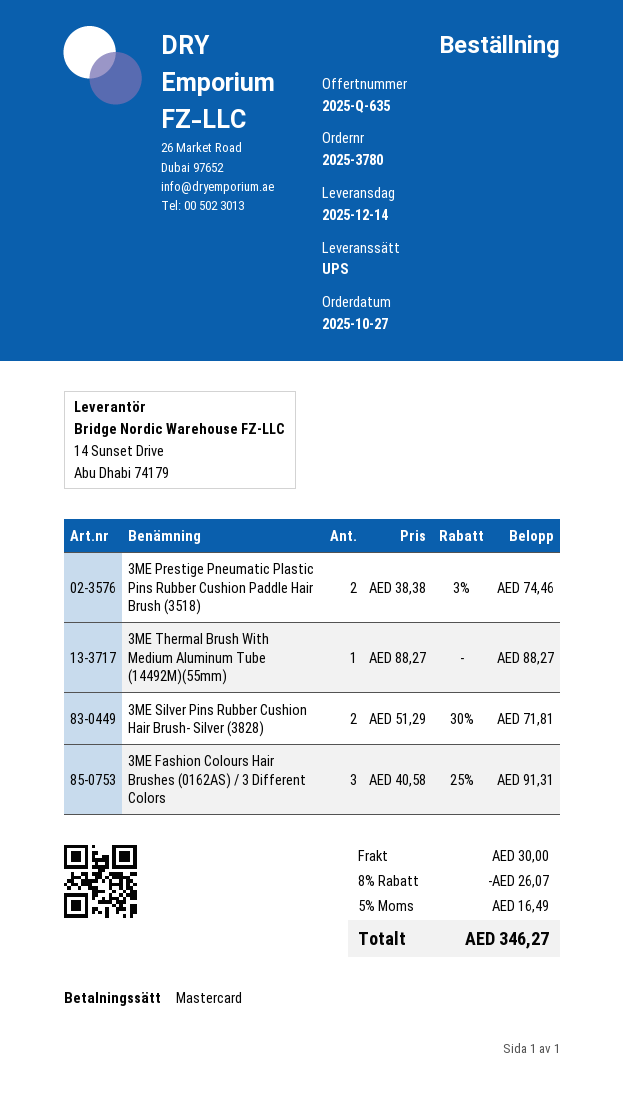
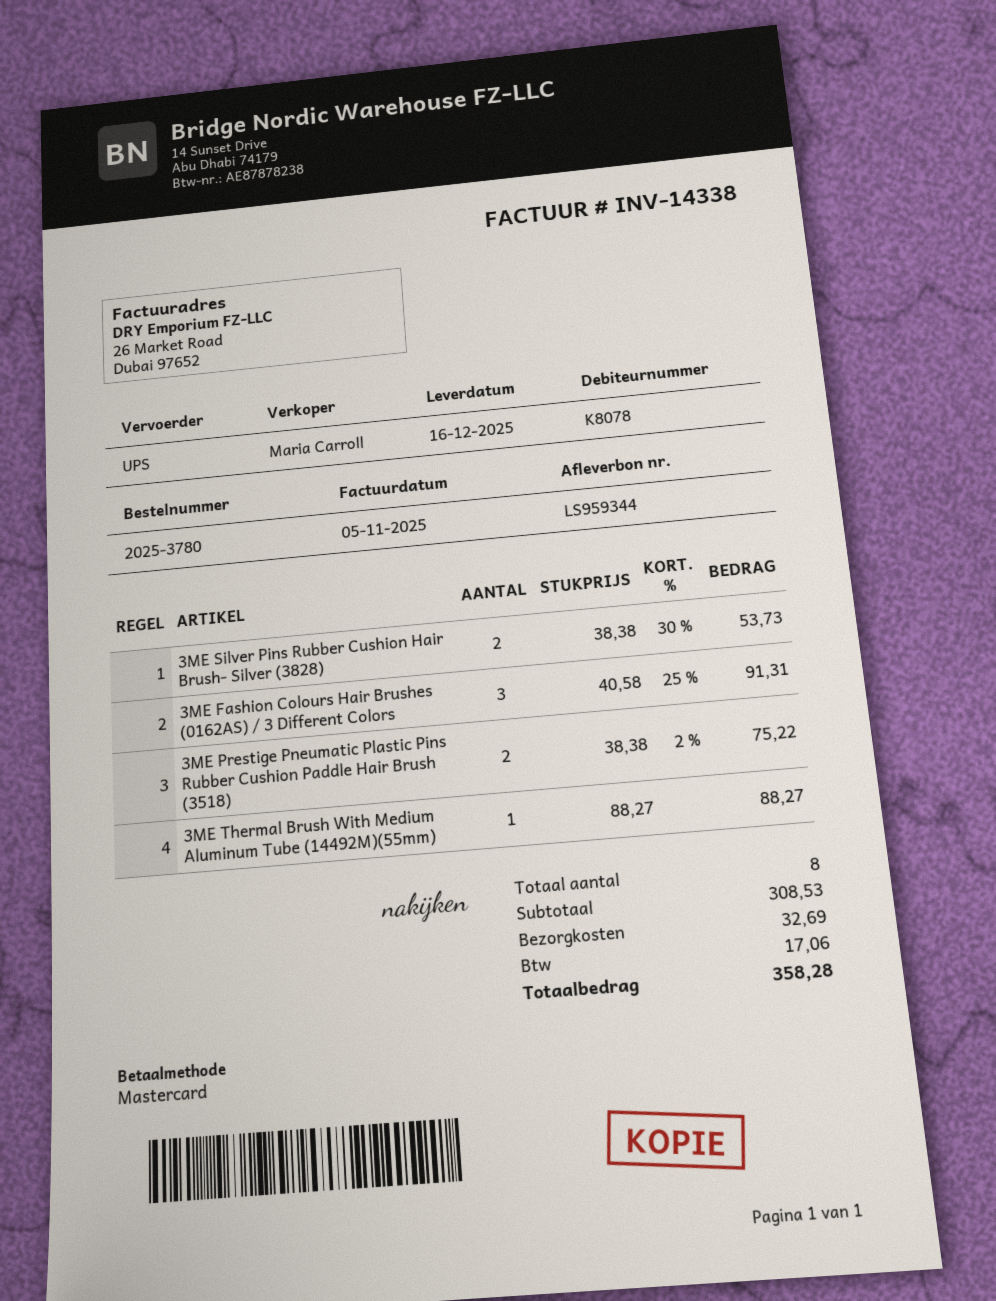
delivery date: 2025-12-14 -> 2025-12-16
3ME Prestige Pneumatic Plastic Pins Rubber Cushion Paddle Hair Brush (3518): 2 x 38.38 - 3% = 74.46 -> 2 x 38.38 - 2% = 75.22
3ME Silver Pins Rubber Cushion Hair Brush- Silver (3828): 2 x 51.29 - 30% = 71.81 -> 2 x 38.38 - 30% = 53.73
discount: 8% = 26.07 -> none
shipping: 30.00 -> 32.69
tax: 16.49 -> 17.06
total: 346.27 -> 358.28

